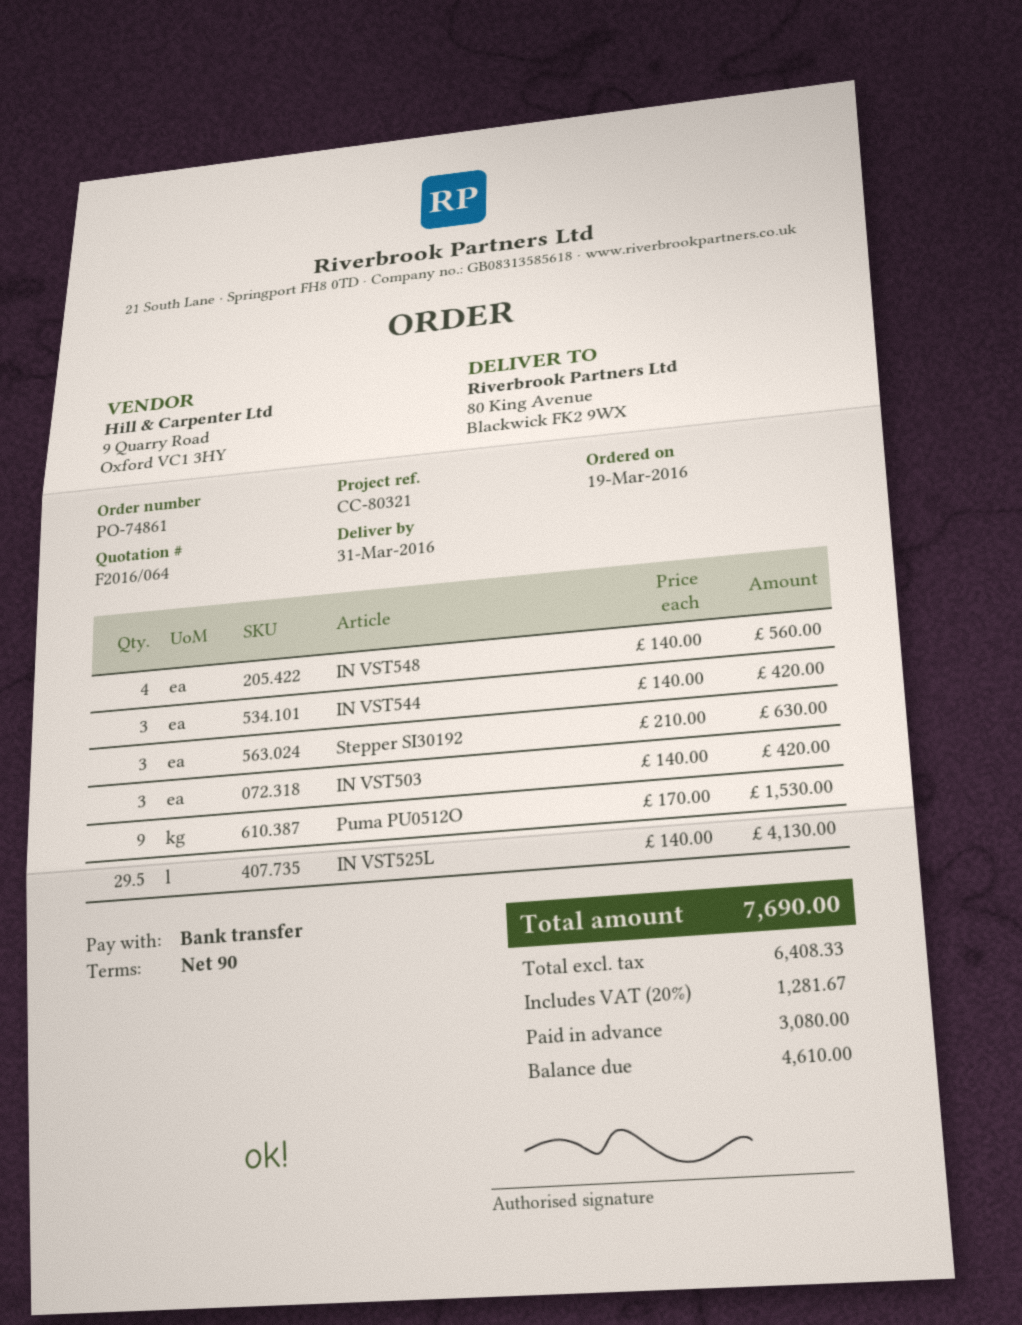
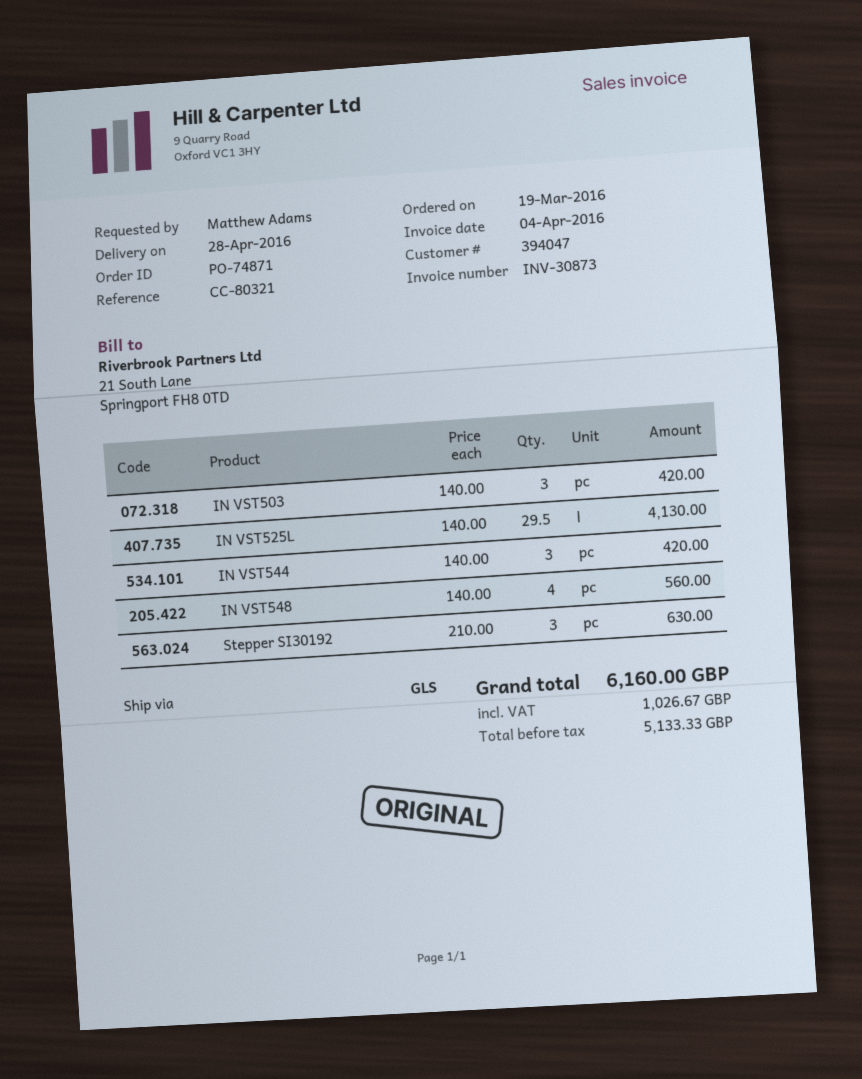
order number: PO-74861 -> PO-74871
delivery date: 2016-03-31 -> 2016-04-28
Puma PU0512O: 9 x 170.00 = 1530.00 -> none
net: 6408.33 -> 5133.33
tax: 1281.67 -> 1026.67
total: 7690.00 -> 6160.00

